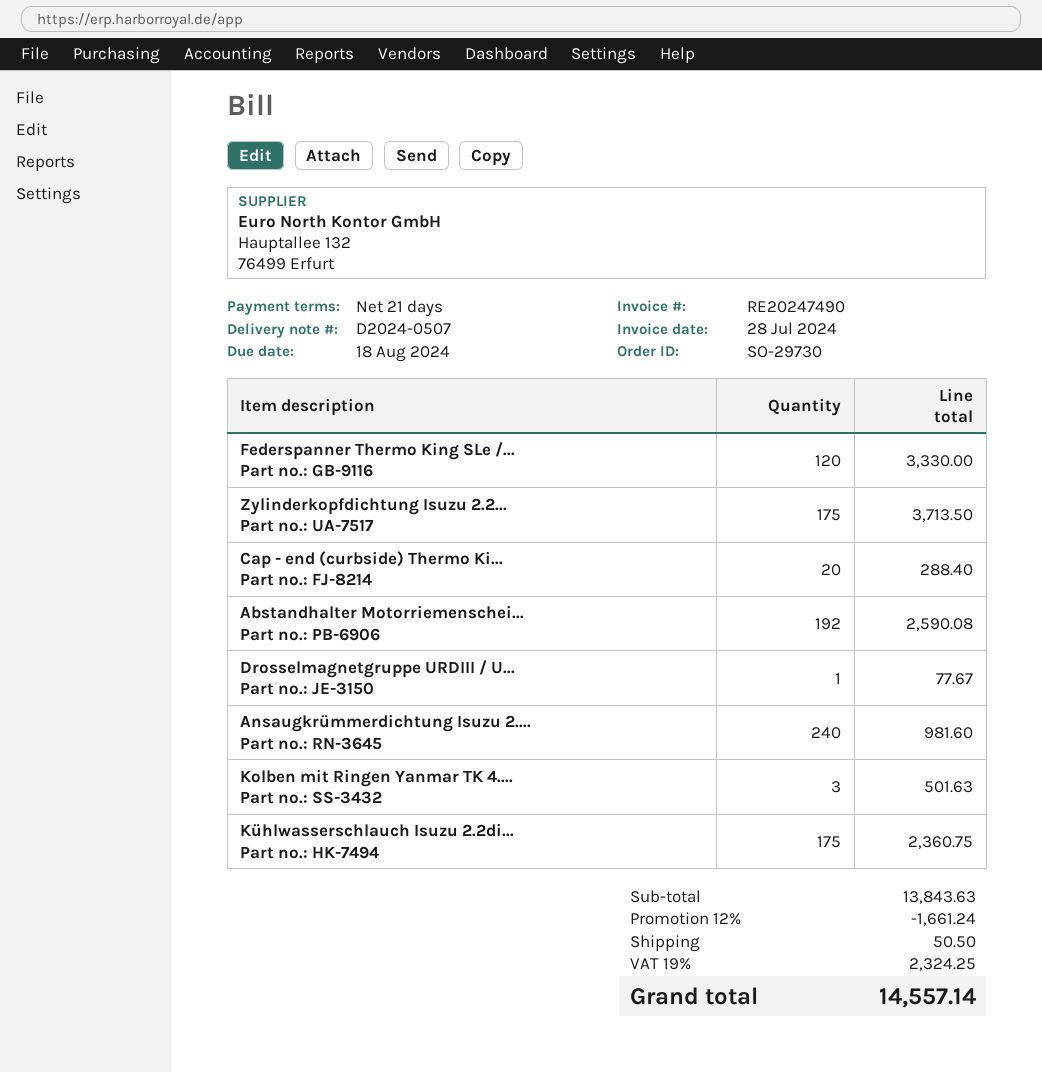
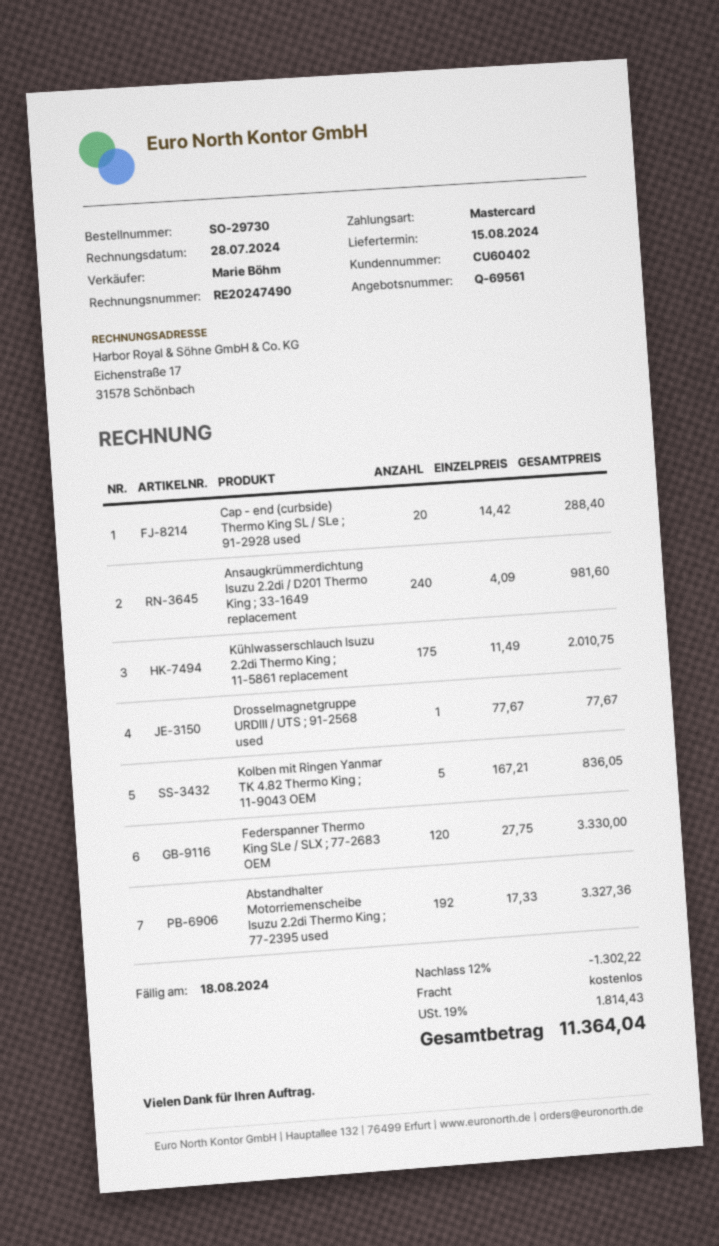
Zylinderkopfdichtung Isuzu 2.2...: 175 for 3713.50 -> none
Abstandhalter Motorriemenschei...: 192 for 2590.08 -> 192 for 3327.36
Kolben mit Ringen Yanmar TK 4....: 3 for 501.63 -> 5 for 836.05
Kühlwasserschlauch Isuzu 2.2di...: 175 for 2360.75 -> 175 for 2010.75
discount: 12% = 1661.24 -> 12% = 1302.22
shipping: 50.50 -> 0.00
tax: 19% = 2324.25 -> 19% = 1814.43
total: 14557.14 -> 11364.04

